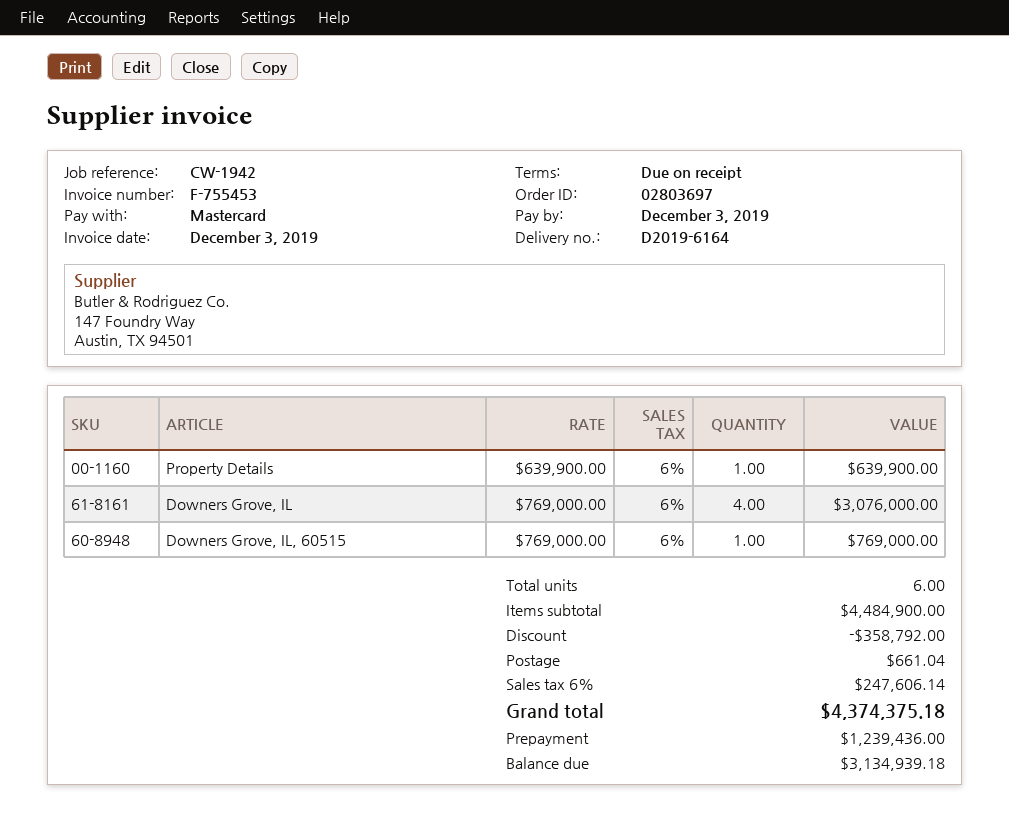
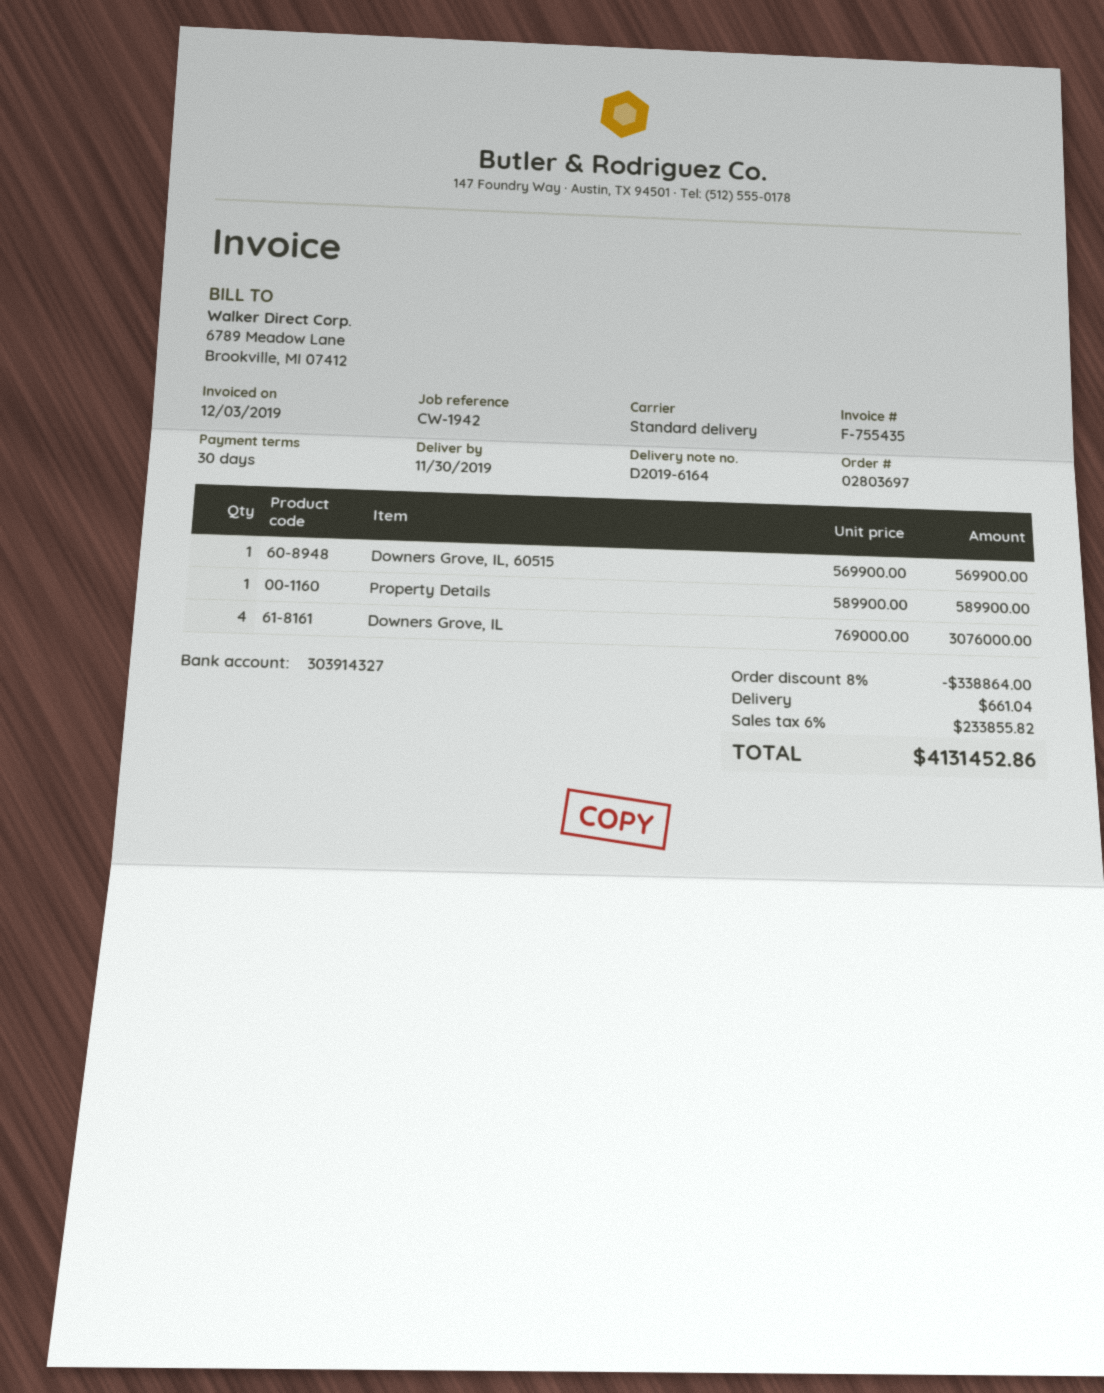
invoice number: F-755453 -> F-755435
payment terms: on receipt -> 30 days
Property Details: 1 x 639900.00 = 639900.00 -> 1 x 589900.00 = 589900.00
Downers Grove, IL, 60515: 1 x 769000.00 = 769000.00 -> 1 x 569900.00 = 569900.00
discount: 358792.00 -> 338864.00
tax: 6% = 247606.14 -> 6% = 233855.82
total: 4374375.18 -> 4131452.86

